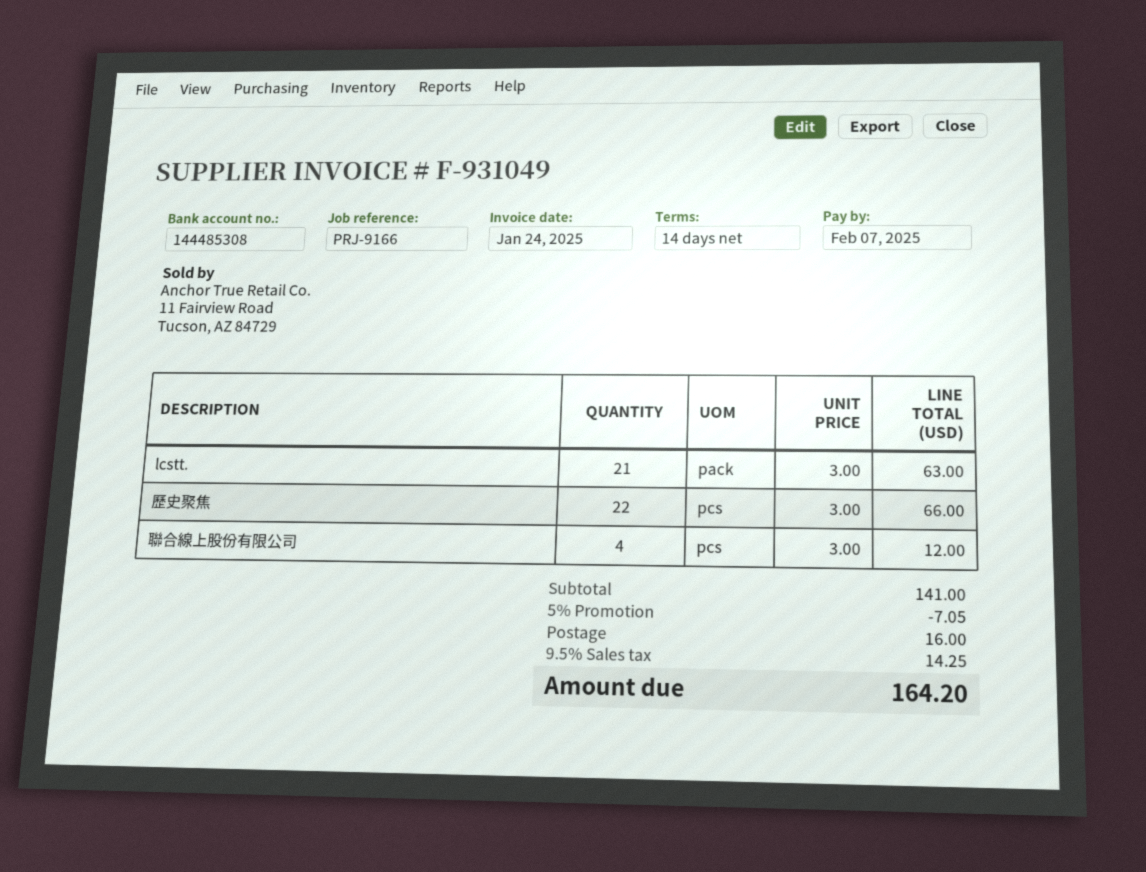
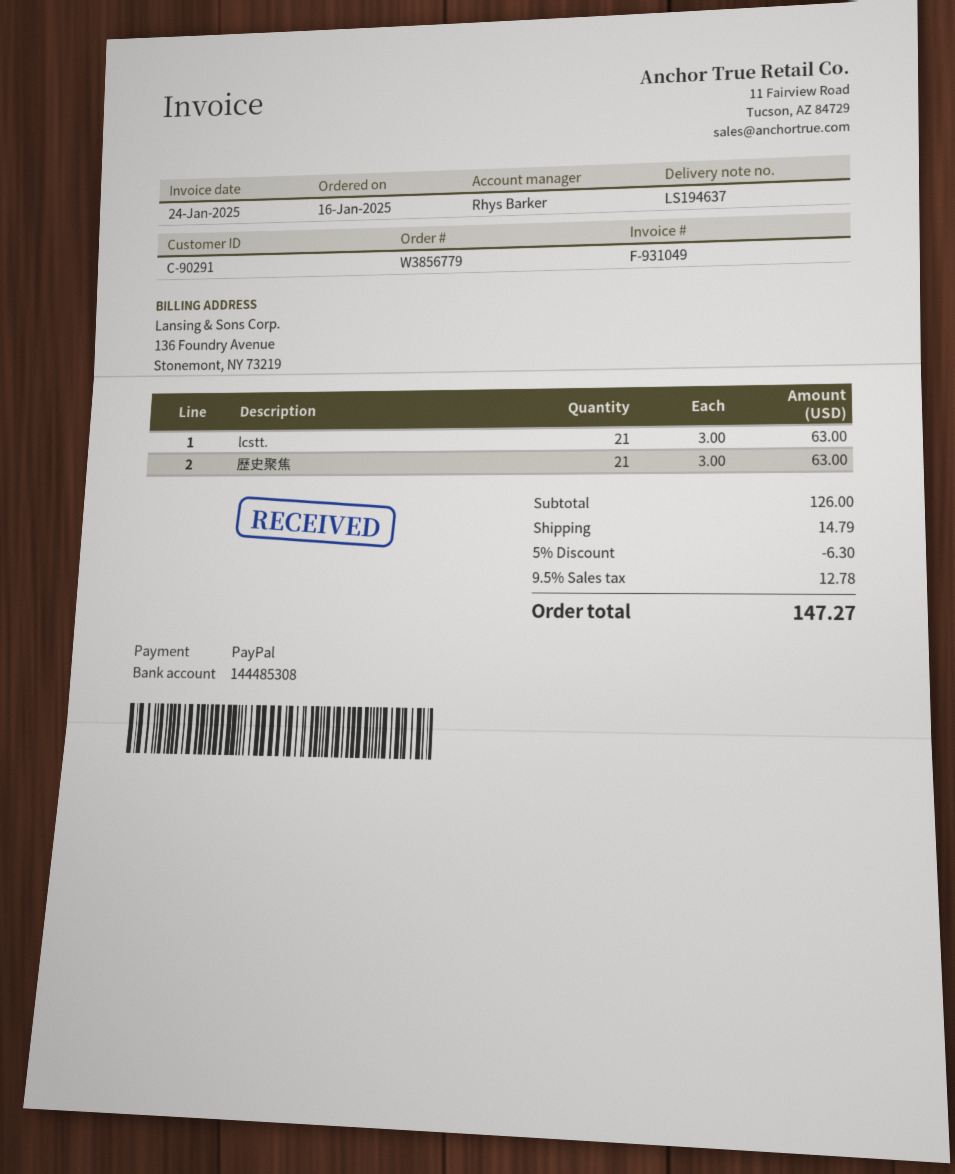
歷史聚焦: 22 x 3.00 = 66.00 -> 21 x 3.00 = 63.00
聯合線上股份有限公司: 4 x 3.00 = 12.00 -> none
subtotal: 141.00 -> 126.00
discount: 5% = 7.05 -> 5% = 6.30
shipping: 16.00 -> 14.79
tax: 9.5% = 14.25 -> 9.5% = 12.78
total: 164.20 -> 147.27

